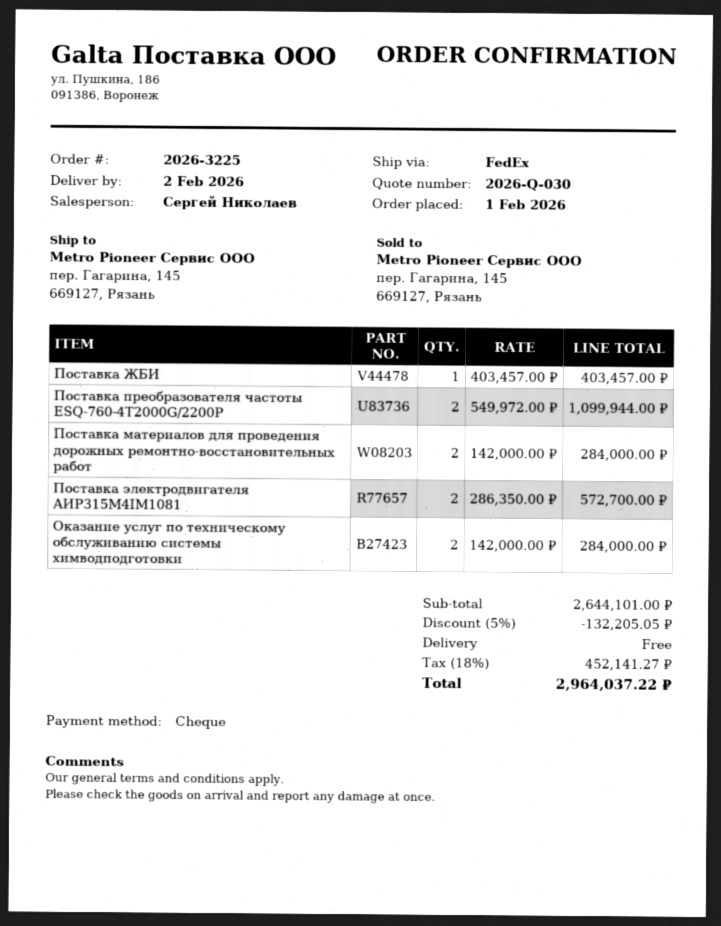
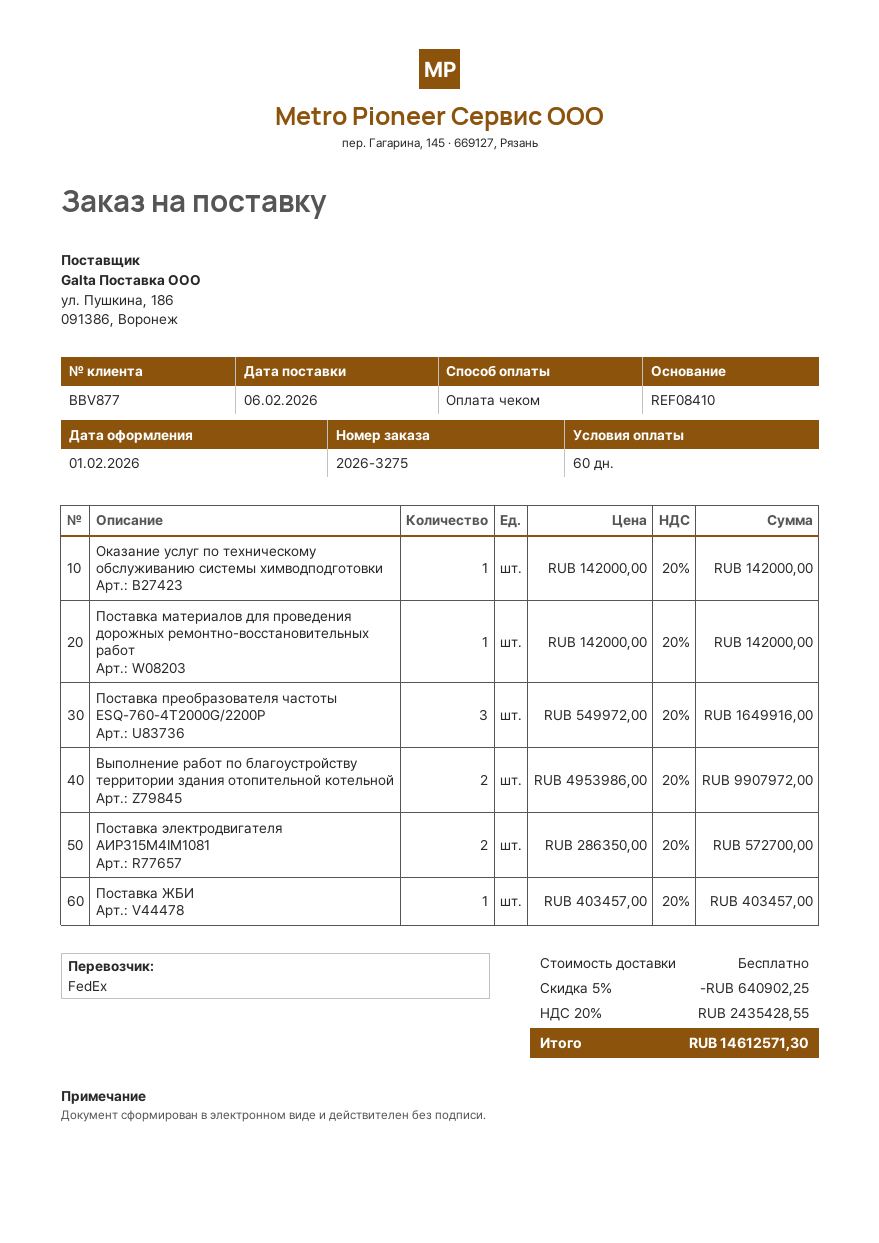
order number: 2026-3225 -> 2026-3275
delivery date: 2026-02-02 -> 2026-02-06
Поставка преобразователя частоты ESQ-760-4T2000G/2200P: 2 x 549972.00 = 1099944.00 -> 3 x 549972.00 = 1649916.00
Поставка материалов для проведения дорожных ремонтно-восстановительных работ: 2 x 142000.00 = 284000.00 -> 1 x 142000.00 = 142000.00
Оказание услуг по техническому обслуживанию системы химводподготовки: 2 x 142000.00 = 284000.00 -> 1 x 142000.00 = 142000.00
Выполнение работ по благоустройству территории здания отопительной котельной: none -> 2 x 4953986.00 = 9907972.00
discount: 5% = 132205.05 -> 5% = 640902.25
tax: 18% = 452141.27 -> 20% = 2435428.55
total: 2964037.22 -> 14612571.30

